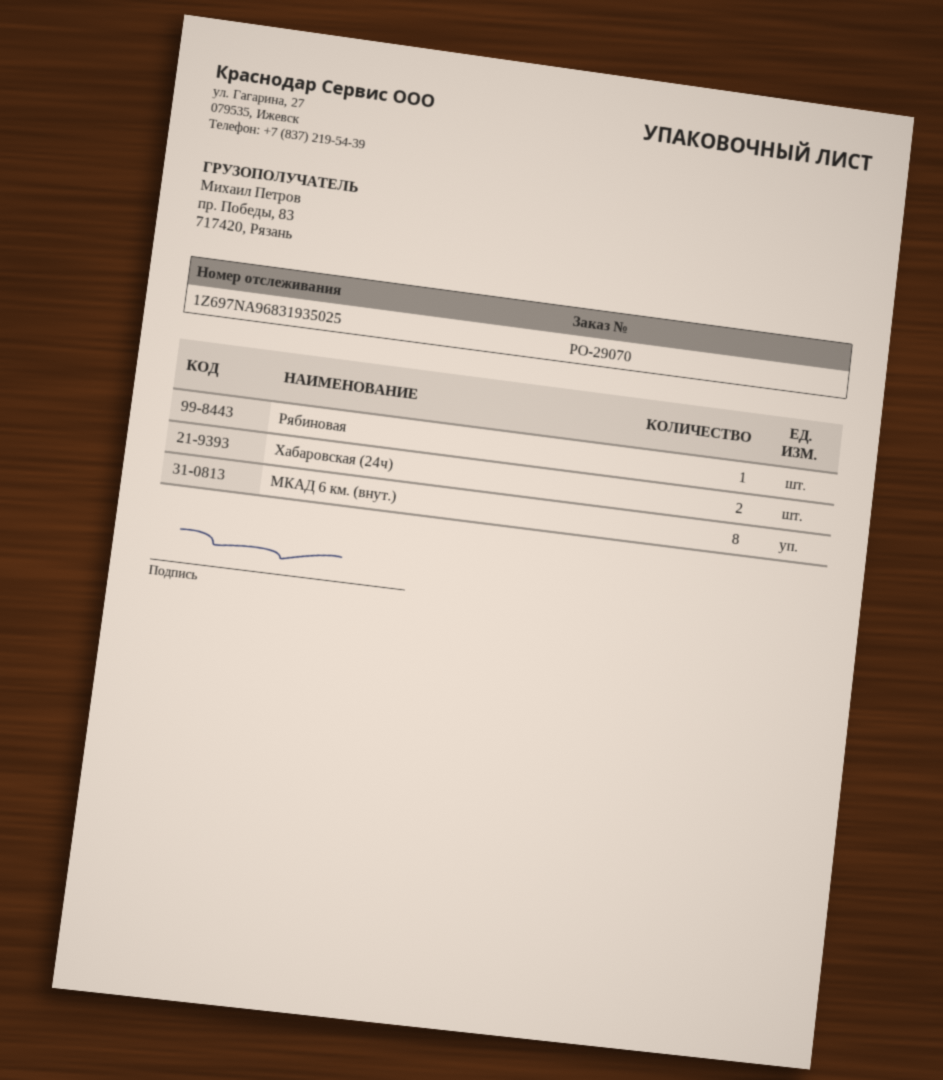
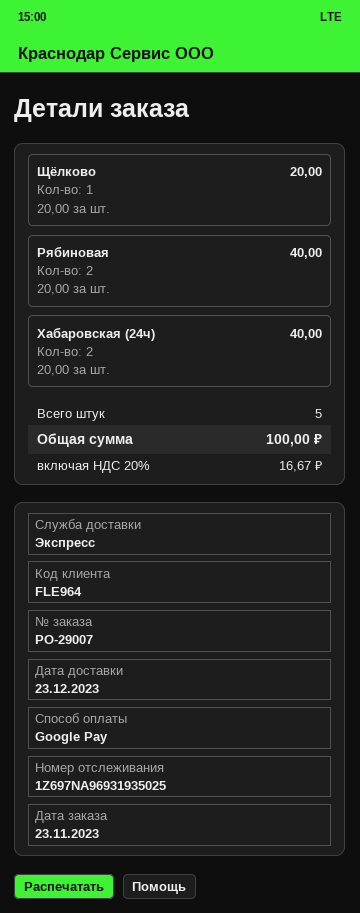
order number: PO-29070 -> PO-29007
tracking number: 1Z697NA96831935025 -> 1Z697NA96931935025
Рябиновая: 1 -> 2
МКАД 6 км. (внут.): 8 -> none
Щёлково: none -> 1

